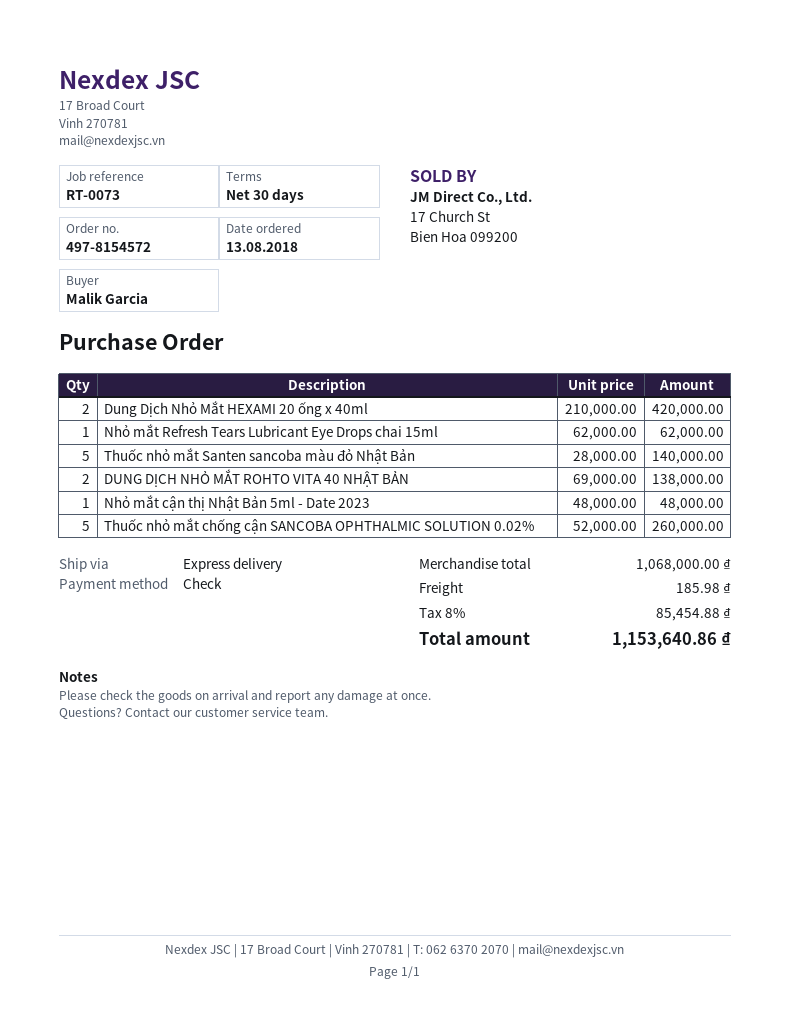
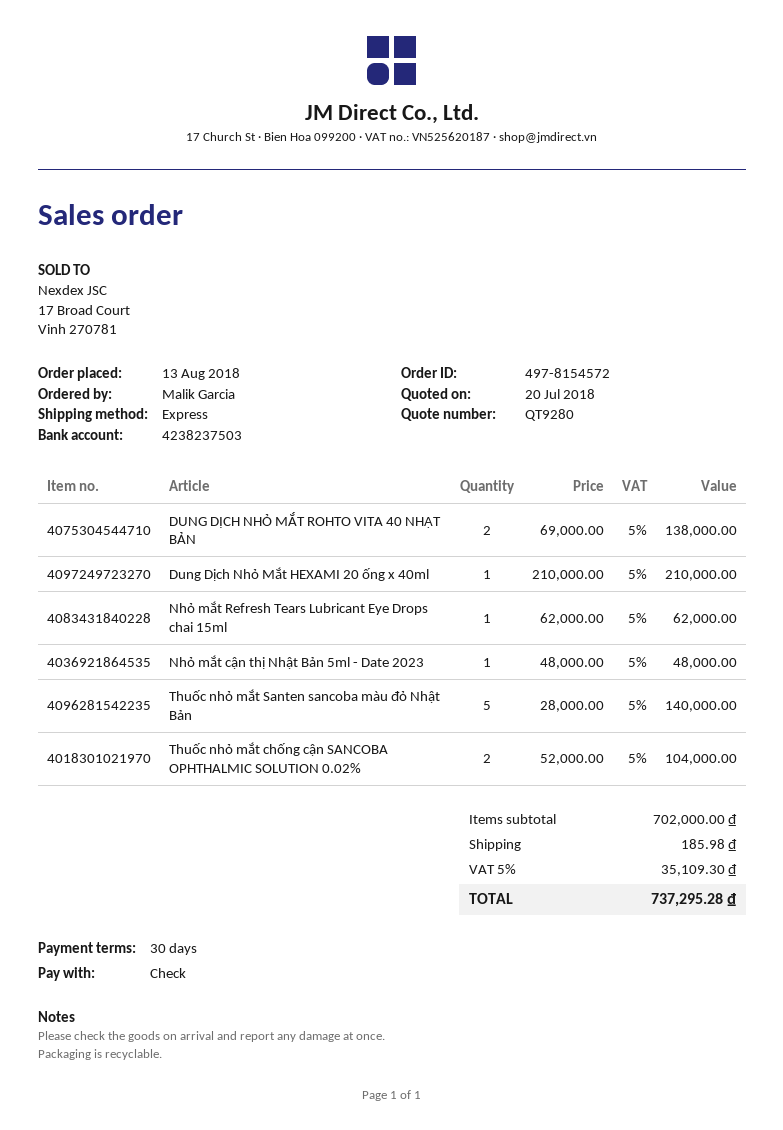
Dung Dịch Nhỏ Mắt HEXAMI 20 ống x 40ml: 2 x 210000.00 = 420000.00 -> 1 x 210000.00 = 210000.00
Thuốc nhỏ mắt chống cận SANCOBA OPHTHALMIC SOLUTION 0.02%: 5 x 52000.00 = 260000.00 -> 2 x 52000.00 = 104000.00
subtotal: 1068000.00 -> 702000.00
tax: 8% = 85454.88 -> 5% = 35109.30
total: 1153640.86 -> 737295.28

